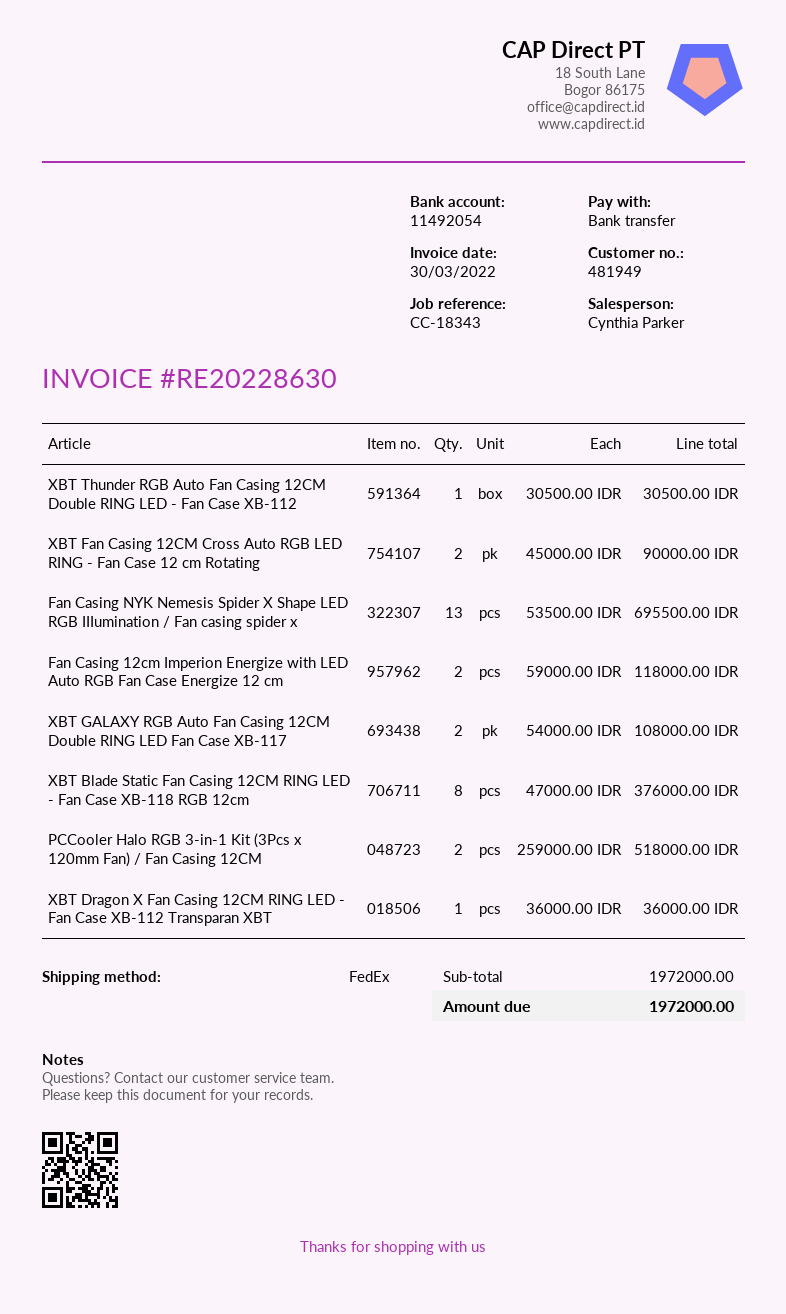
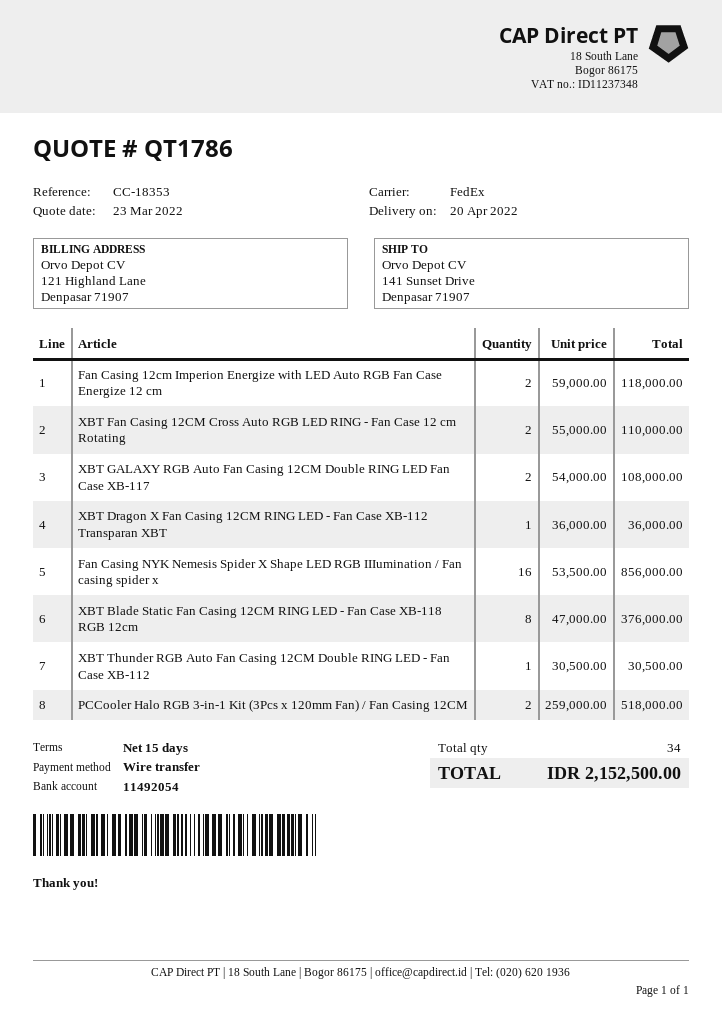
reference: CC-18343 -> CC-18353
XBT Fan Casing 12CM Cross Auto RGB LED RING - Fan Case 12 cm Rotating: 2 x 45000.00 = 90000.00 -> 2 x 55000.00 = 110000.00
Fan Casing NYK Nemesis Spider X Shape LED RGB IIIumination / Fan casing spider x: 13 x 53500.00 = 695500.00 -> 16 x 53500.00 = 856000.00
total: 1972000.00 -> 2152500.00

